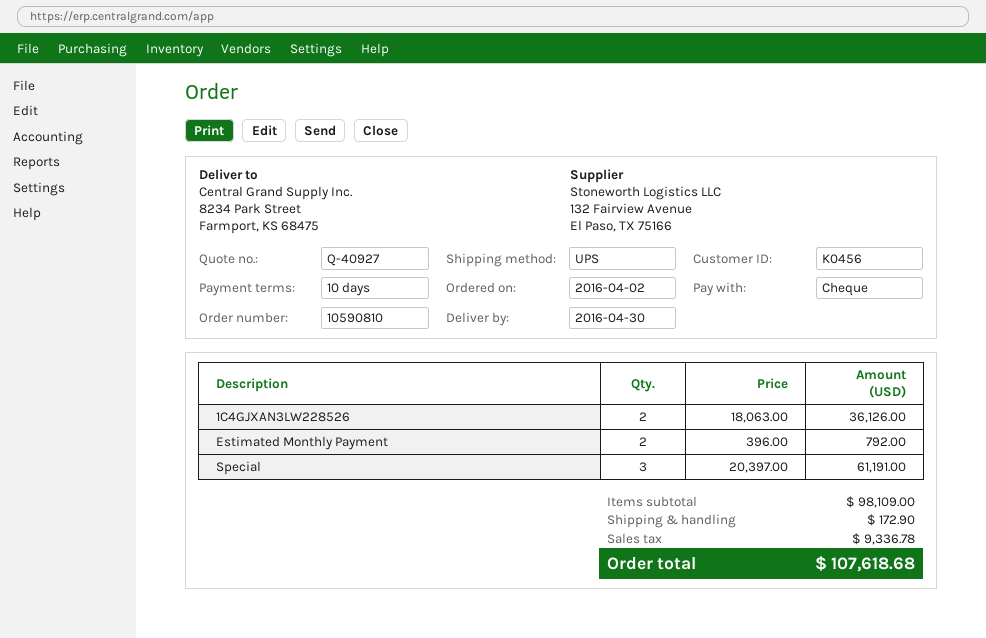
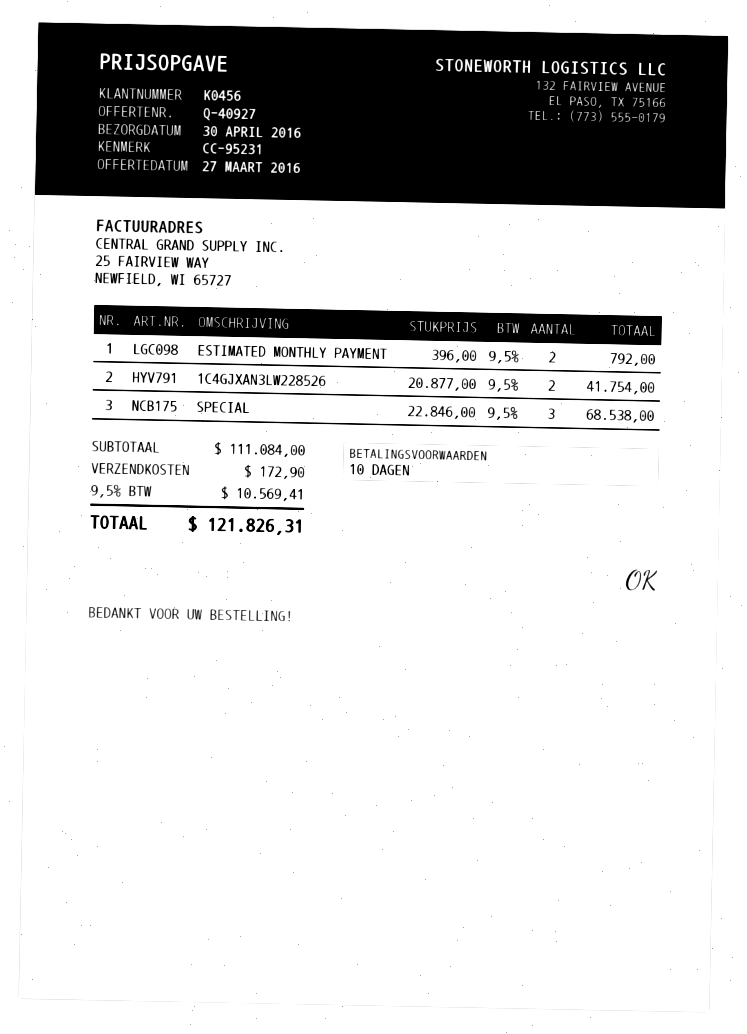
1C4GJXAN3LW228526: 2 x 18063.00 = 36126.00 -> 2 x 20877.00 = 41754.00
Special: 3 x 20397.00 = 61191.00 -> 3 x 22846.00 = 68538.00
subtotal: 98109.00 -> 111084.00
tax: 9336.78 -> 10569.41
total: 107618.68 -> 121826.31

